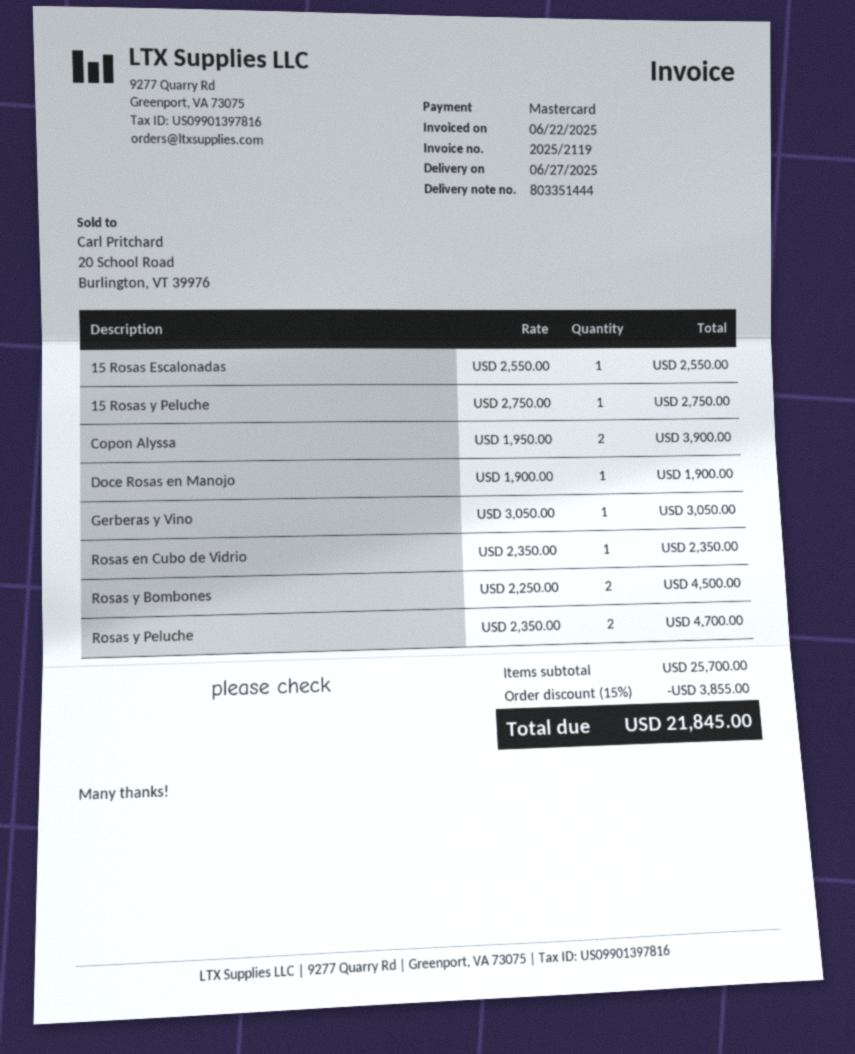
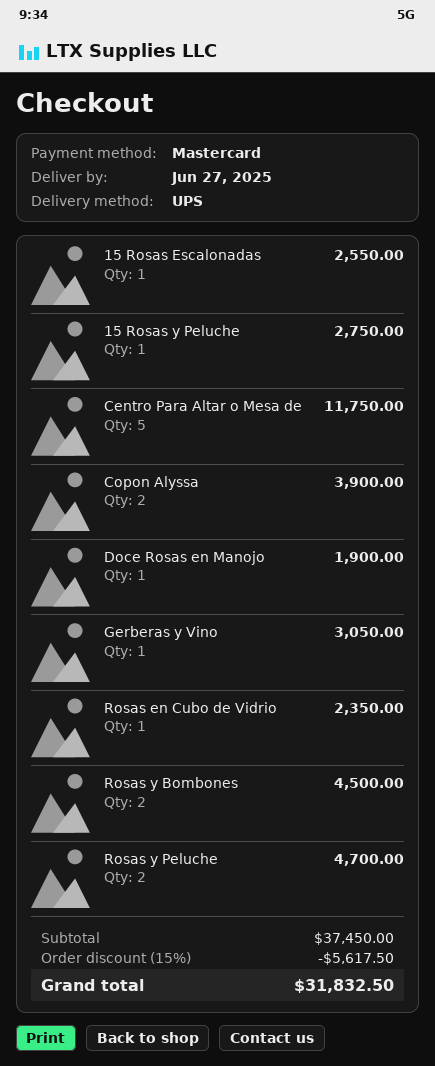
Centro Para Altar o Mesa de: none -> 5 for 11750.00
subtotal: 25700.00 -> 37450.00
discount: 15% = 3855.00 -> 15% = 5617.50
total: 21845.00 -> 31832.50

